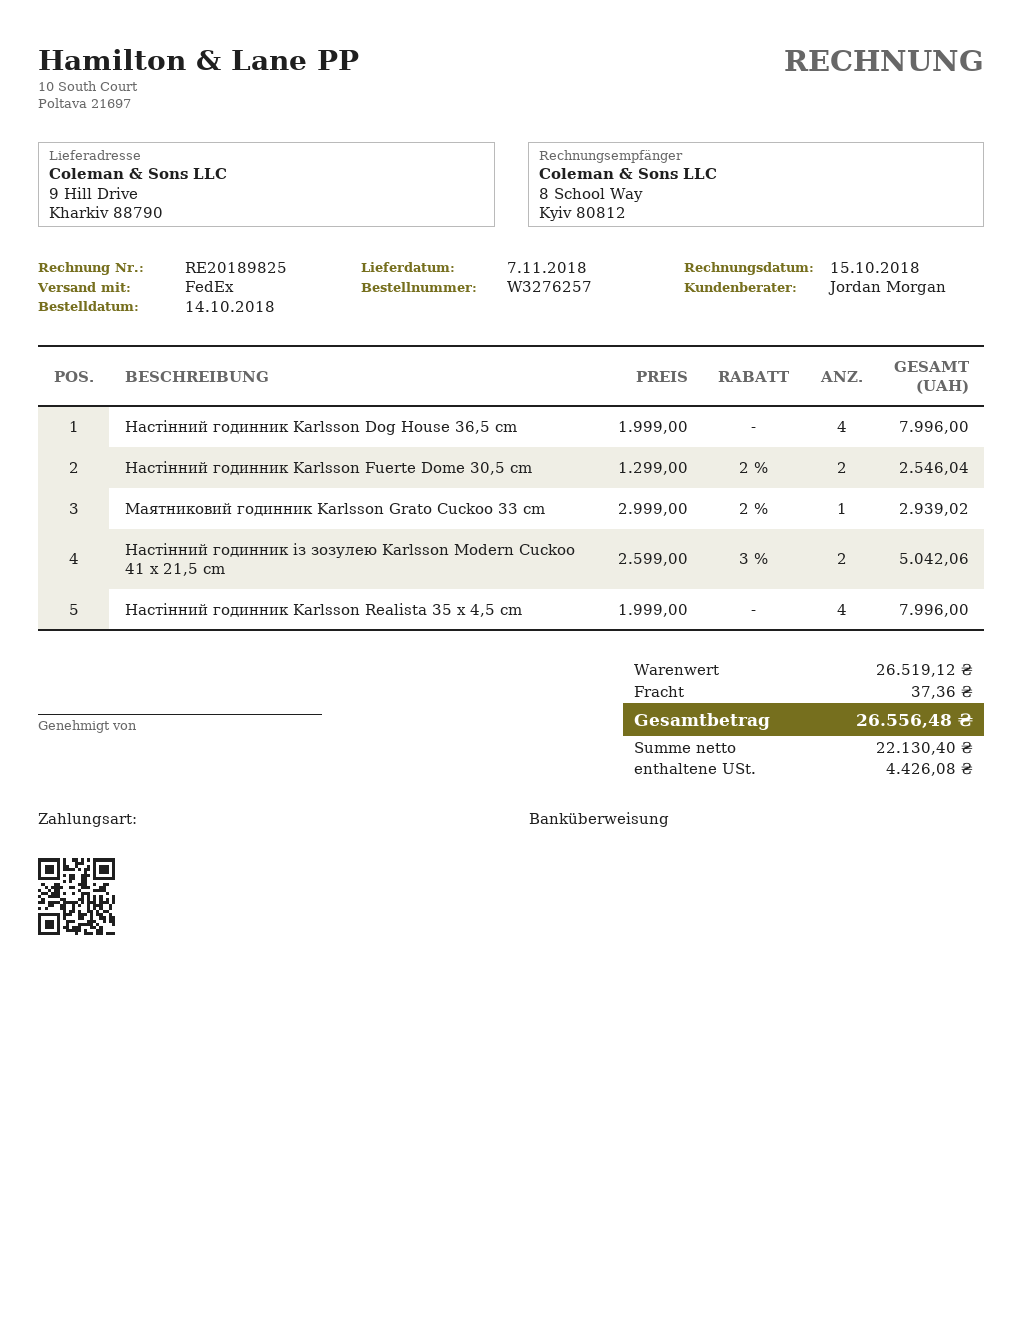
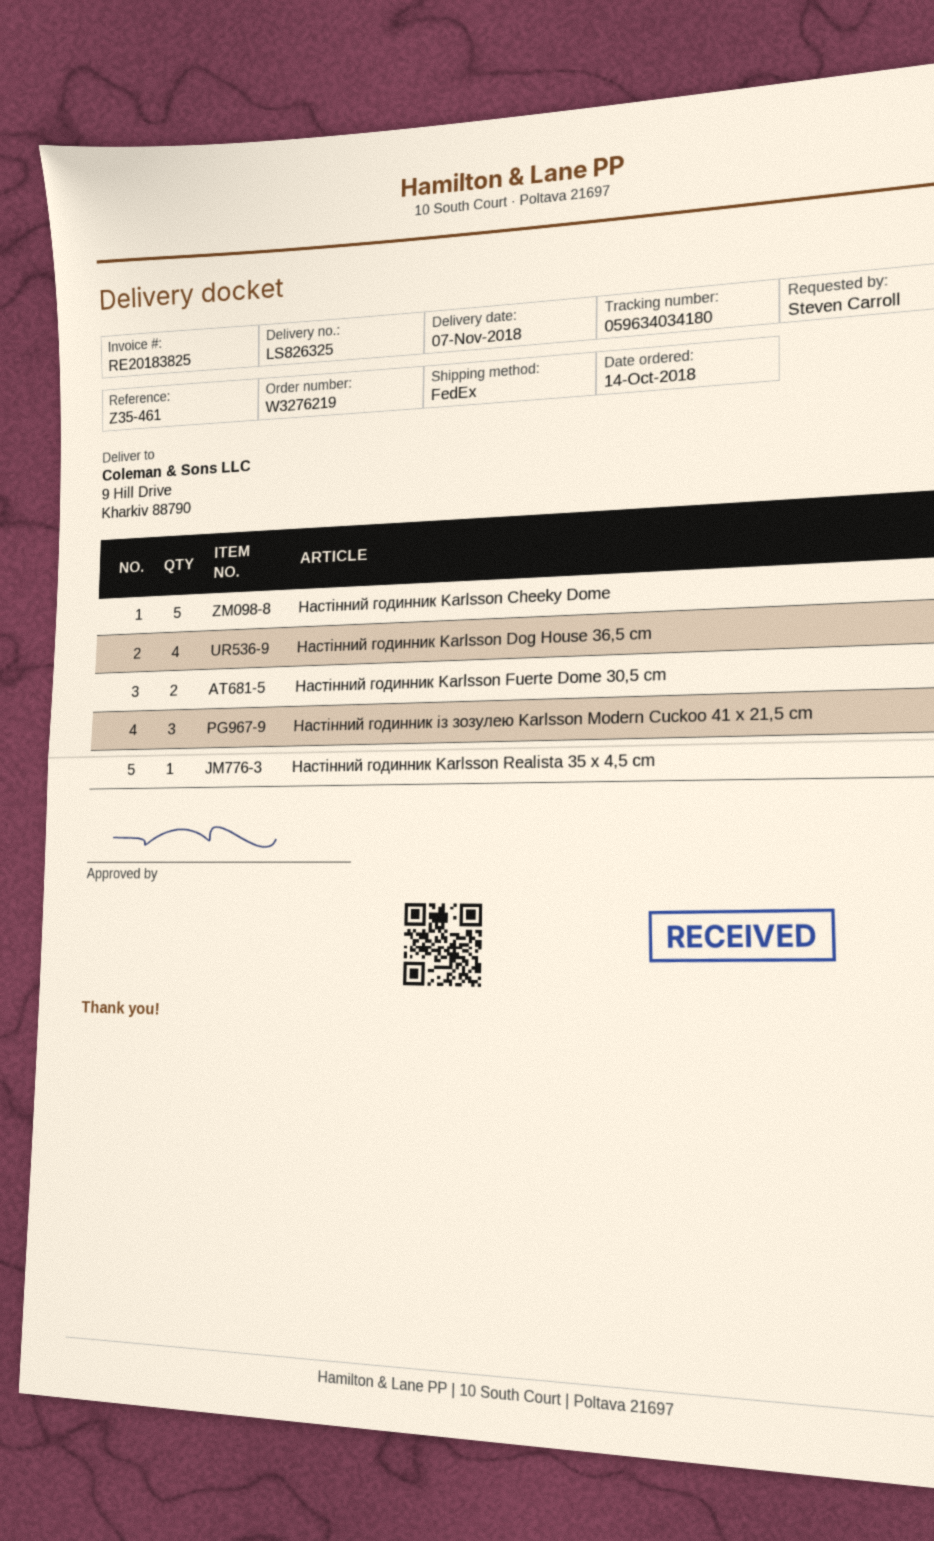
order number: W3276257 -> W3276219
invoice number: RE20189825 -> RE20183825
Маятниковий годинник Karlsson Grato Cuckoo 33 cm: 1 -> none
Настінний годинник із зозулею Karlsson Modern Cuckoo 41 x 21,5 cm: 2 -> 3
Настінний годинник Karlsson Realista 35 x 4,5 cm: 4 -> 1
Настінний годинник Karlsson Cheeky Dome: none -> 5

